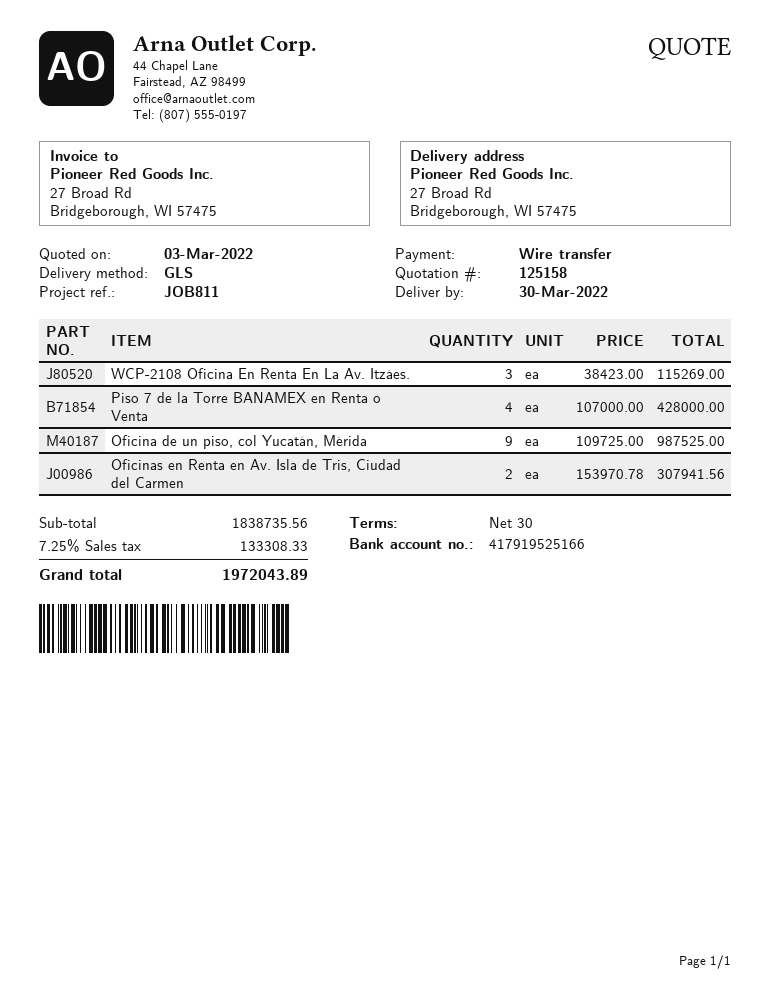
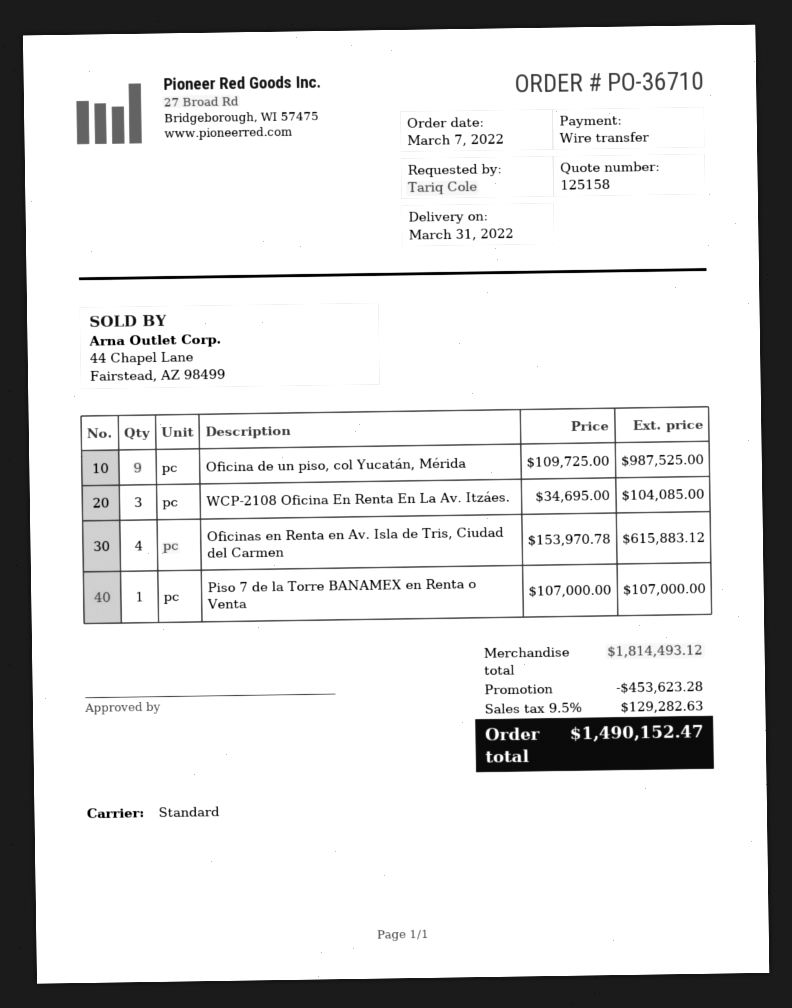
delivery date: 2022-03-30 -> 2022-03-31
shipping method: GLS -> standard
WCP-2108 Oficina En Renta En La Av. Itzáes.: 3 x 38423.00 = 115269.00 -> 3 x 34695.00 = 104085.00
Piso 7 de la Torre BANAMEX en Renta o Venta: 4 x 107000.00 = 428000.00 -> 1 x 107000.00 = 107000.00
Oficinas en Renta en Av. Isla de Tris, Ciudad del Carmen: 2 x 153970.78 = 307941.56 -> 4 x 153970.78 = 615883.12
subtotal: 1838735.56 -> 1814493.12
discount: none -> 453623.28
tax: 7.25% = 133308.33 -> 9.5% = 129282.63
total: 1972043.89 -> 1490152.47

